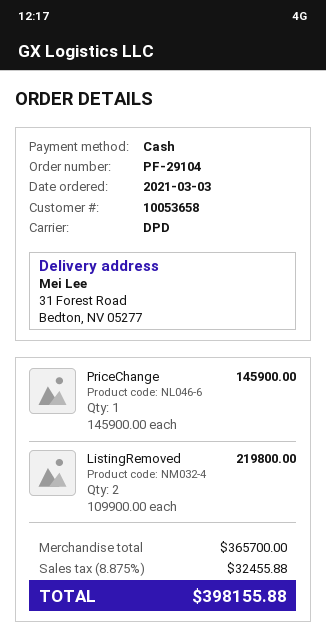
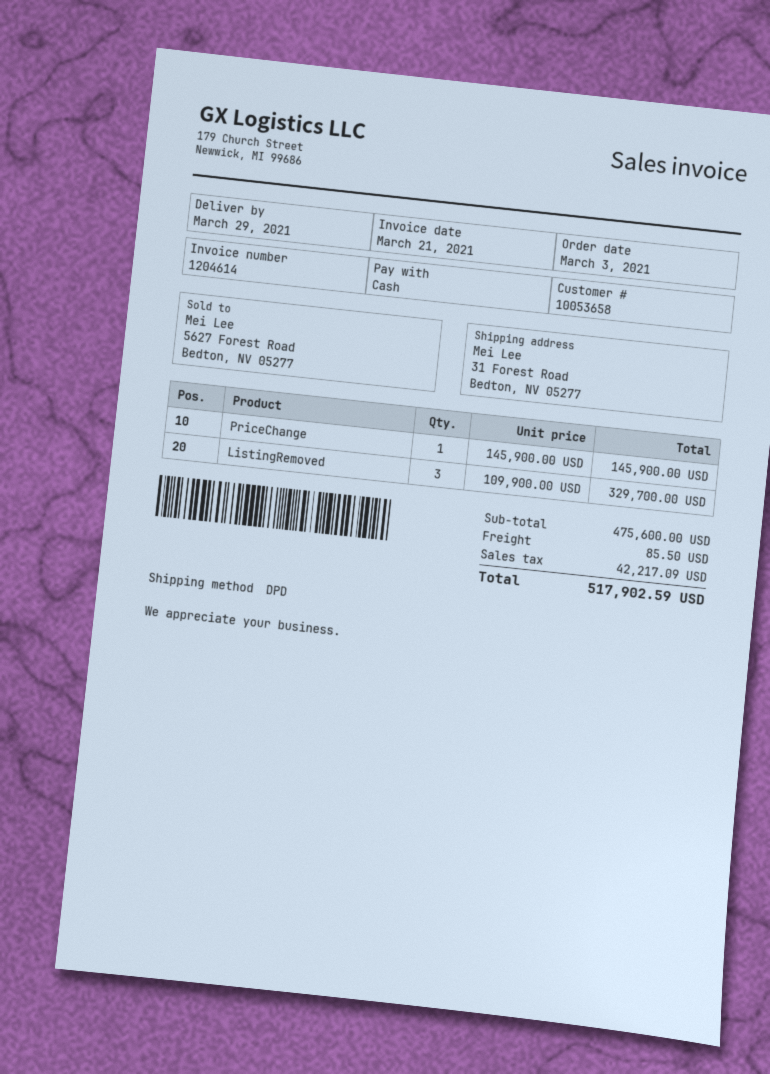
ListingRemoved: 2 x 109900.00 = 219800.00 -> 3 x 109900.00 = 329700.00
subtotal: 365700.00 -> 475600.00
shipping: none -> 85.50
tax: 32455.88 -> 42217.09
total: 398155.88 -> 517902.59

